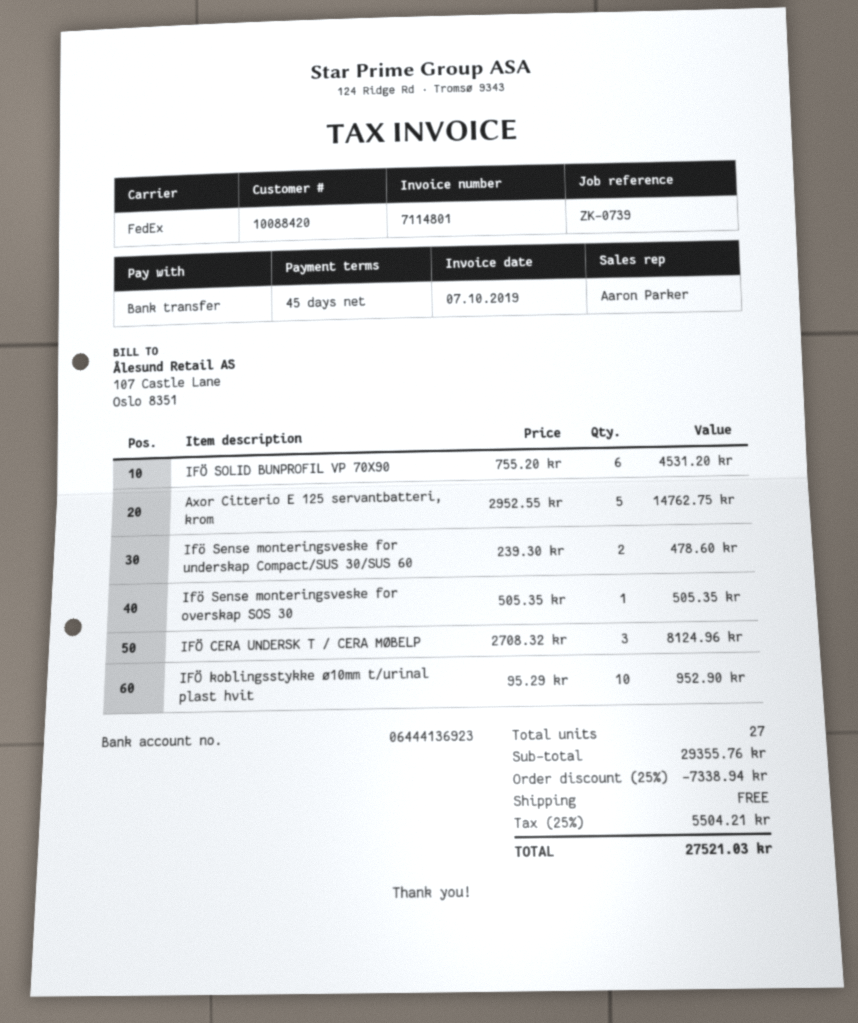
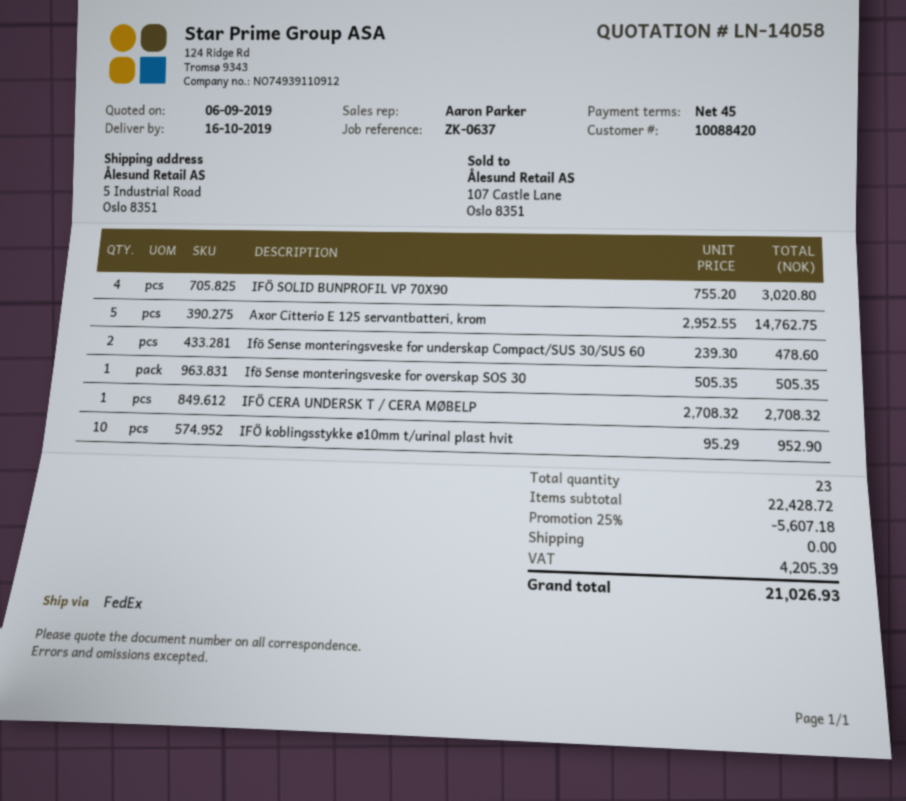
reference: ZK-0739 -> ZK-0637
IFÖ SOLID BUNPROFIL VP 70X90: 6 x 755.20 = 4531.20 -> 4 x 755.20 = 3020.80
IFÖ CERA UNDERSK T / CERA MØBELP: 3 x 2708.32 = 8124.96 -> 1 x 2708.32 = 2708.32
total quantity: 27 -> 23
subtotal: 29355.76 -> 22428.72
discount: 25% = 7338.94 -> 25% = 5607.18
tax: 5504.21 -> 4205.39
total: 27521.03 -> 21026.93

